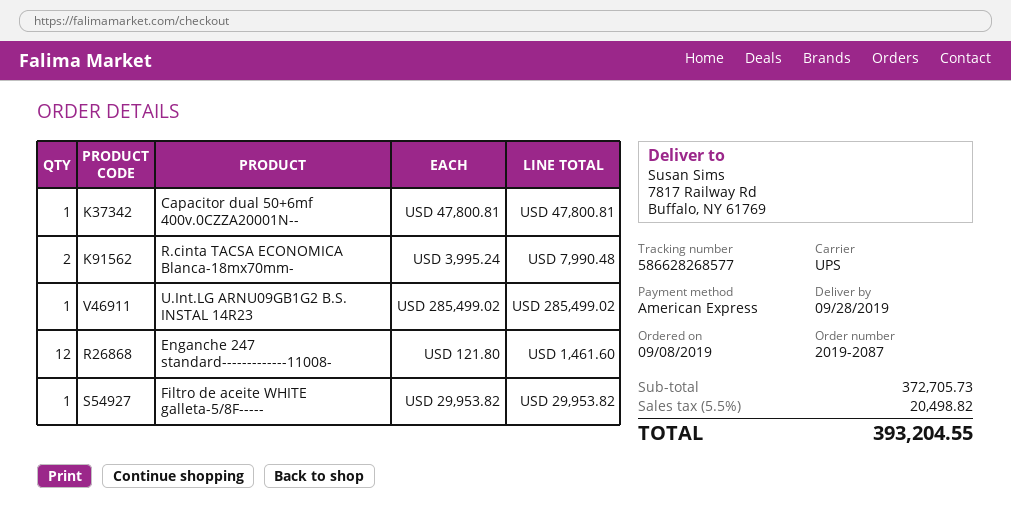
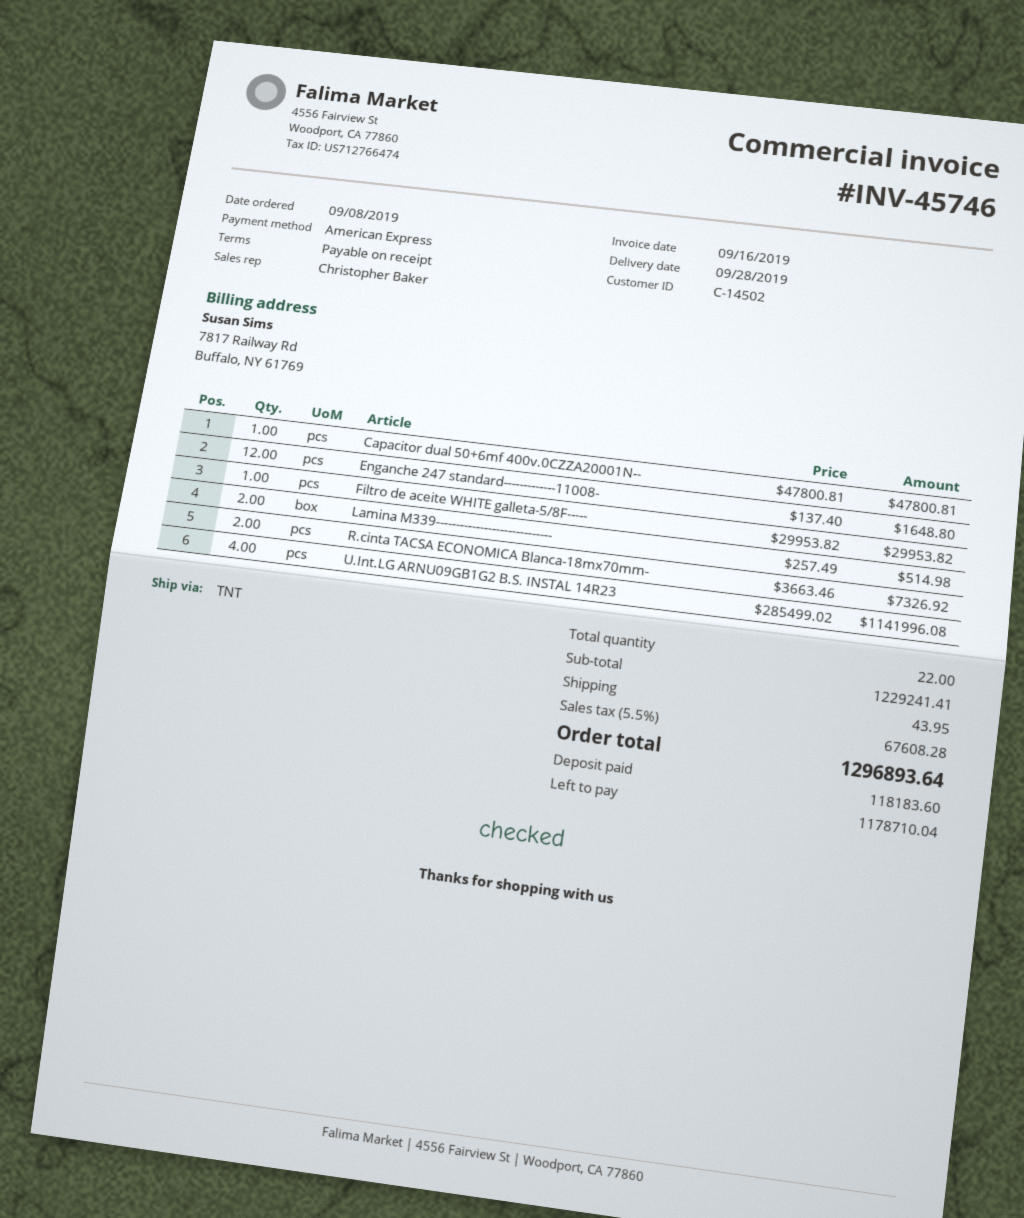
shipping method: UPS -> TNT
R.cinta TACSA ECONOMICA Blanca-18mx70mm-: 2 x 3995.24 = 7990.48 -> 2 x 3663.46 = 7326.92
U.Int.LG ARNU09GB1G2 B.S. INSTAL 14R23: 1 x 285499.02 = 285499.02 -> 4 x 285499.02 = 1141996.08
Enganche 247 standard-------------11008-: 12 x 121.80 = 1461.60 -> 12 x 137.40 = 1648.80
Lamina M339-----------------------------: none -> 2 x 257.49 = 514.98
subtotal: 372705.73 -> 1229241.41
shipping: none -> 43.95
tax: 5.5% = 20498.82 -> 5.5% = 67608.28
total: 393204.55 -> 1296893.64

